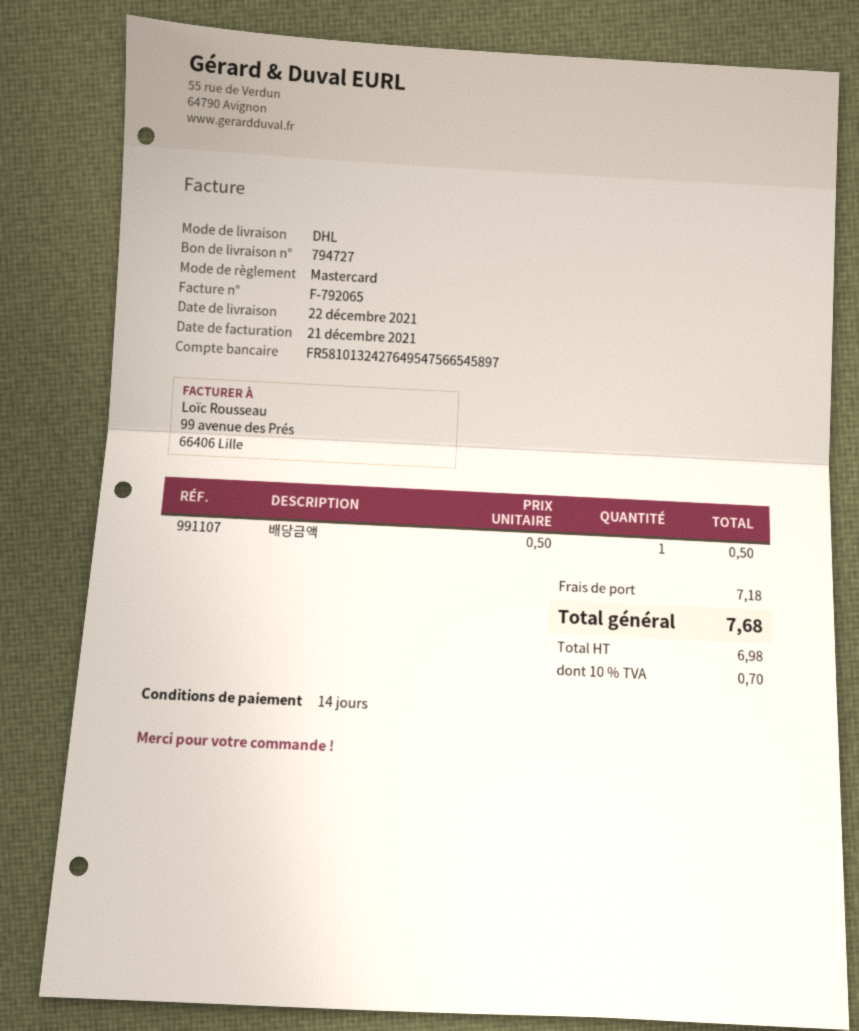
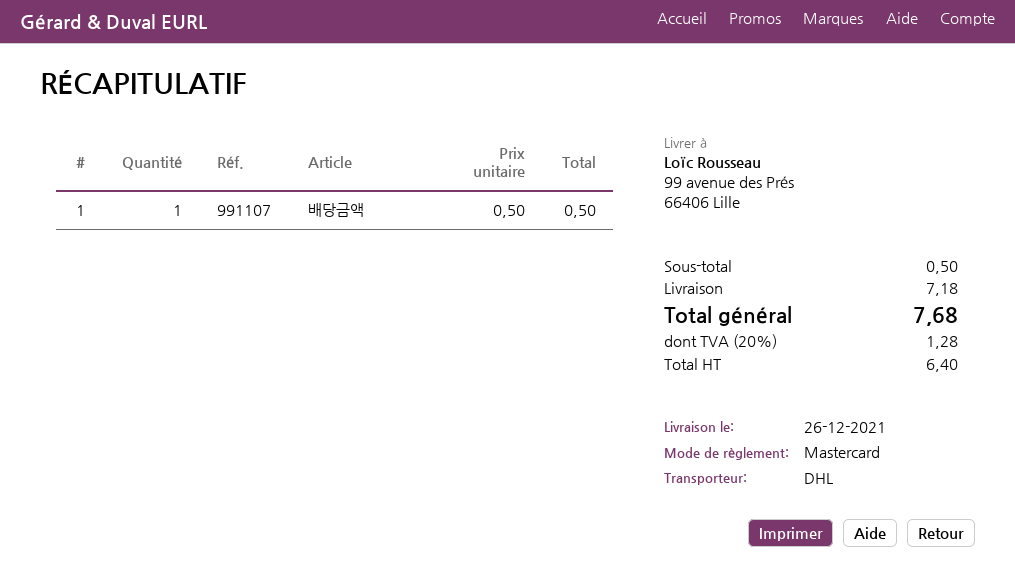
delivery date: 2021-12-22 -> 2021-12-26
net: 6.98 -> 6.40
tax: 10% = 0.70 -> 20% = 1.28

